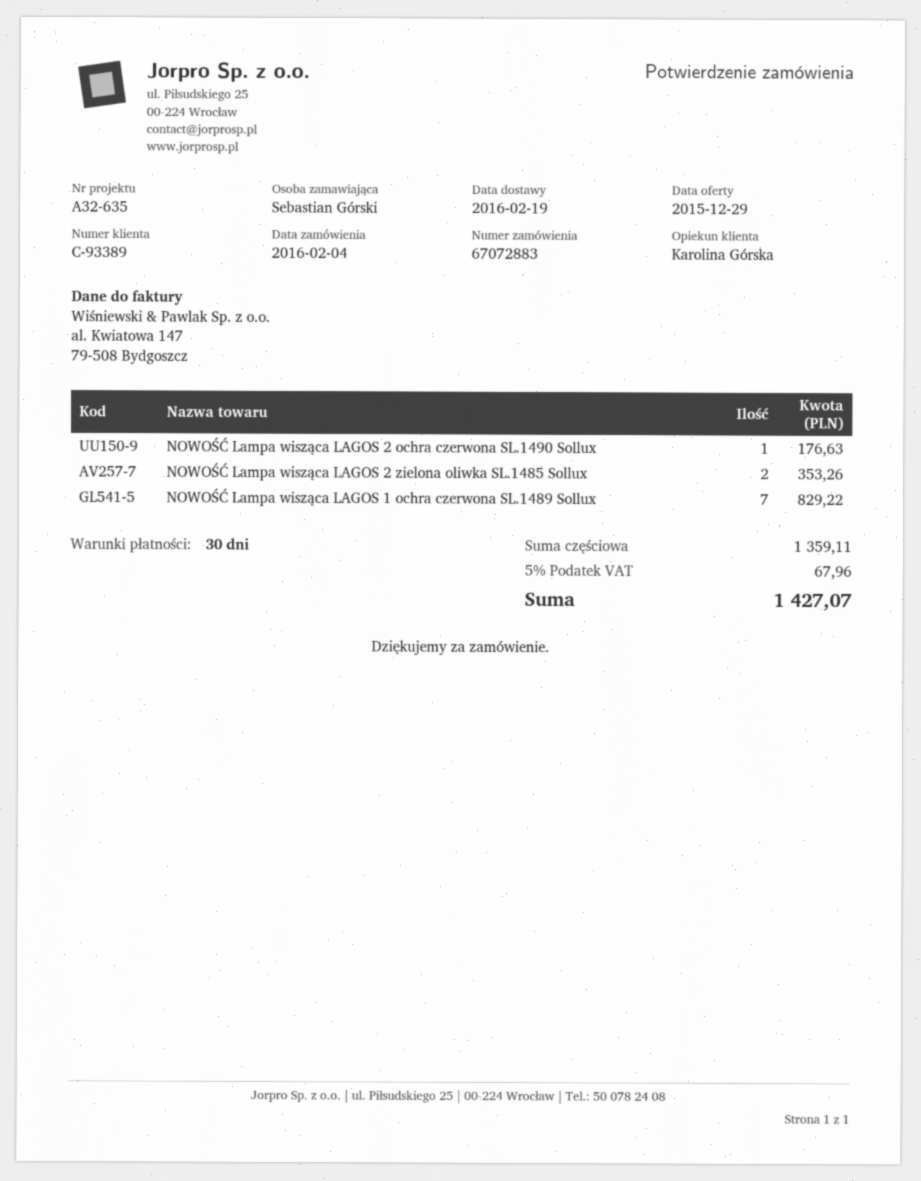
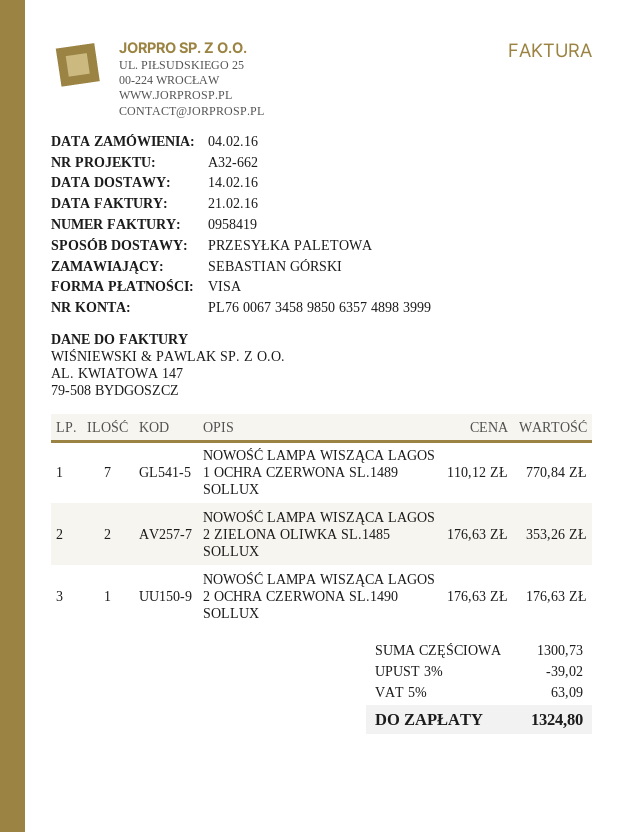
delivery date: 2016-02-19 -> 2016-02-14
reference: A32-635 -> A32-662
NOWOŚĆ Lampa wisząca LAGOS 1 ochra czerwona SL.1489 Sollux: 7 for 829.22 -> 7 for 770.84
subtotal: 1359.11 -> 1300.73
discount: none -> 3% = 39.02
tax: 5% = 67.96 -> 5% = 63.09
total: 1427.07 -> 1324.80

